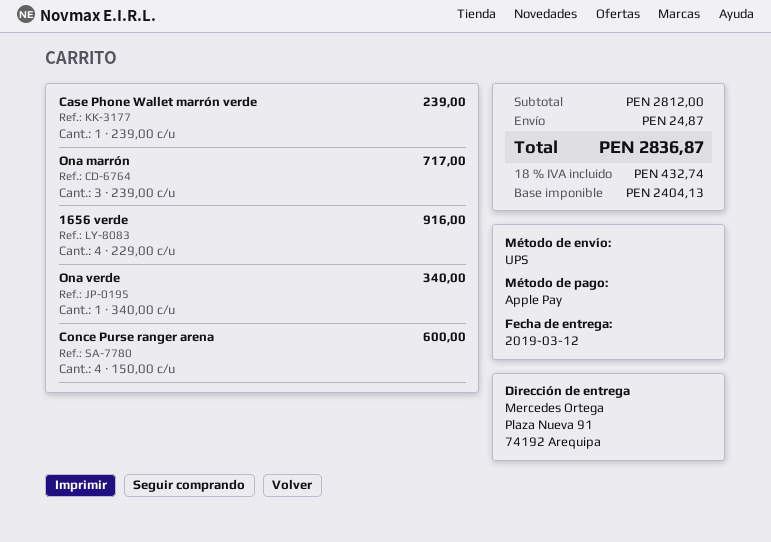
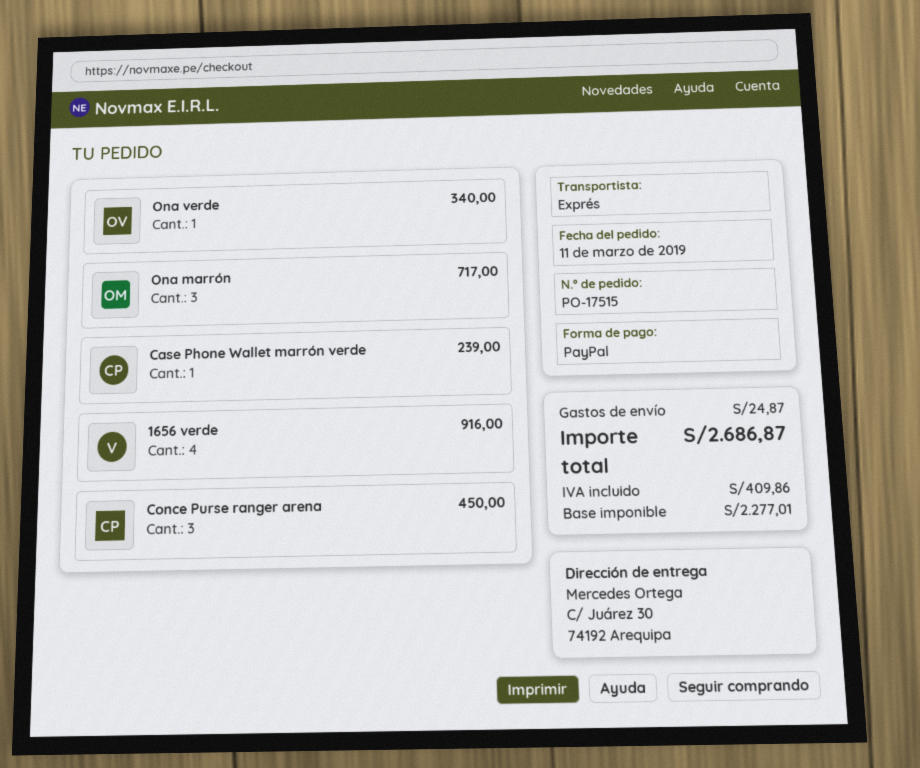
payment method: Apple Pay -> PayPal
shipping method: UPS -> express
ship to: Plaza Nueva 91, 74192 Arequipa -> C/ Juárez 30, 74192 Arequipa
Conce Purse ranger arena: 4 for 600.00 -> 3 for 450.00
net: 2404.13 -> 2277.01
tax: 432.74 -> 409.86
total: 2836.87 -> 2686.87

